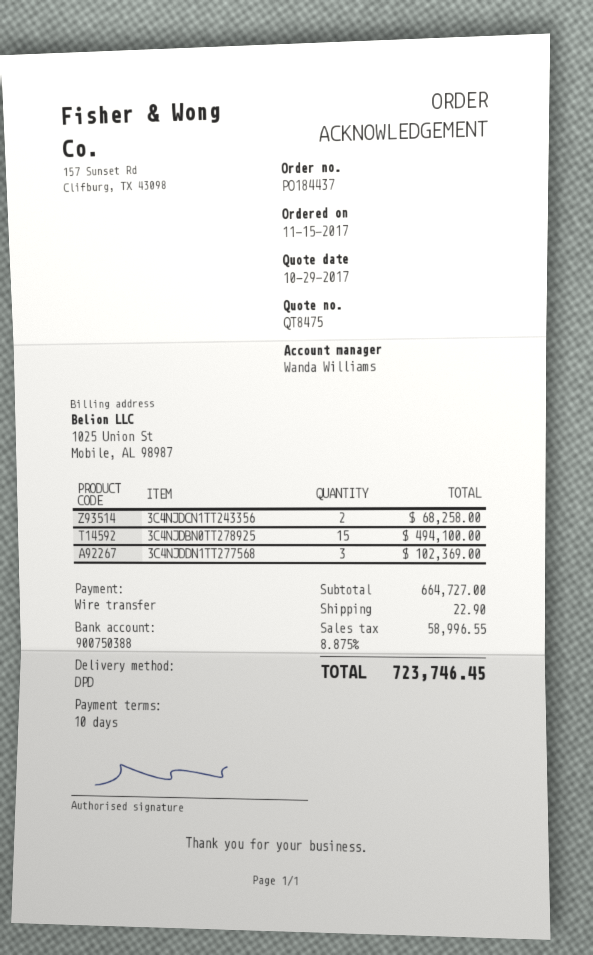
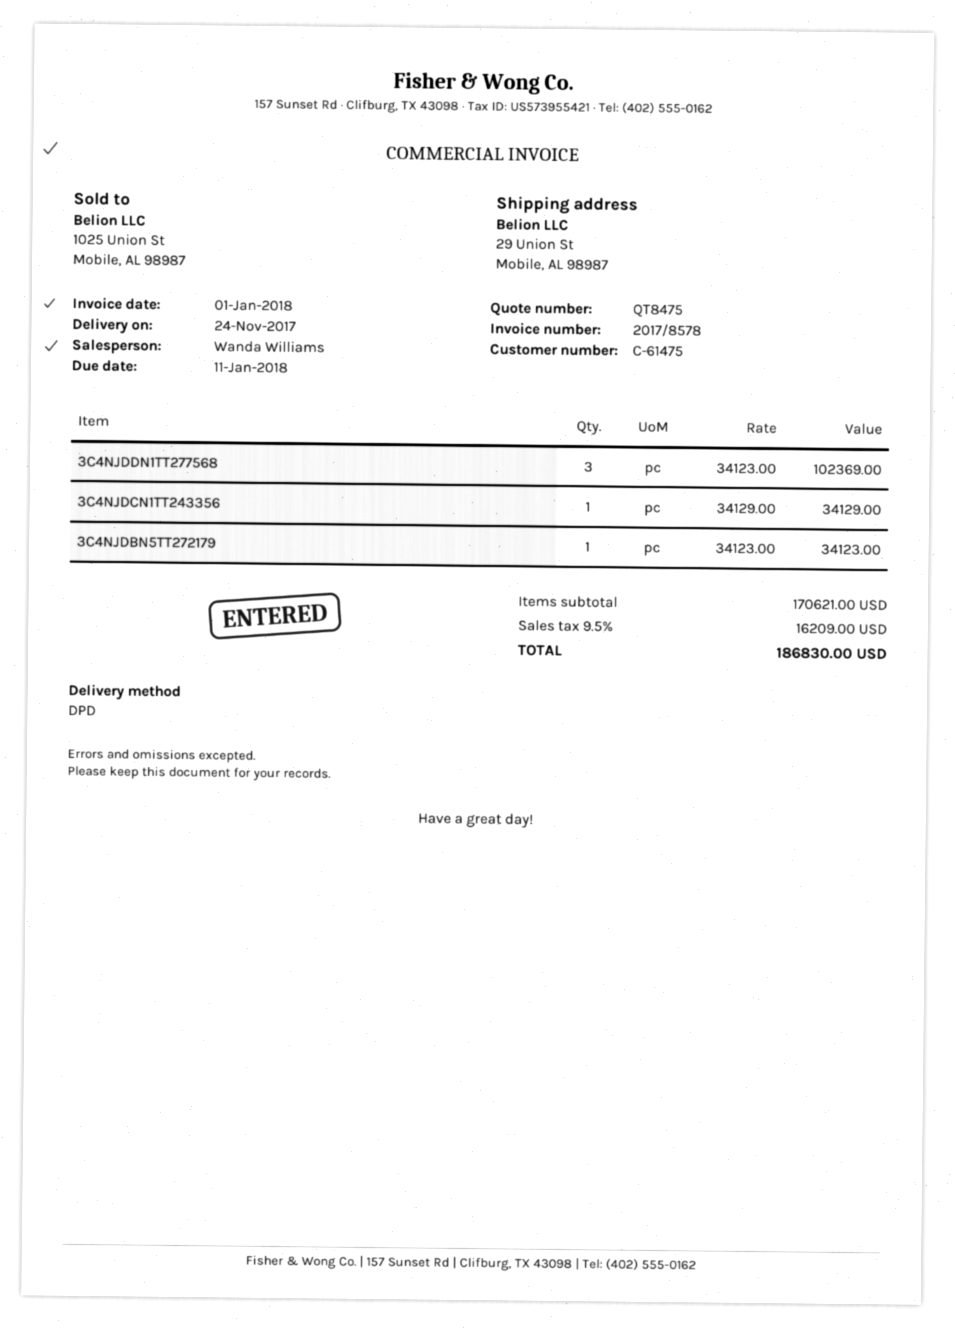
3C4NJDCN1TT243356: 2 for 68258.00 -> 1 for 34129.00
3C4NJDBN0TT278925: 15 for 494100.00 -> none
3C4NJDBN5TT272179: none -> 1 for 34123.00
subtotal: 664727.00 -> 170621.00
shipping: 22.90 -> none
tax: 8.875% = 58996.55 -> 9.5% = 16209.00
total: 723746.45 -> 186830.00

